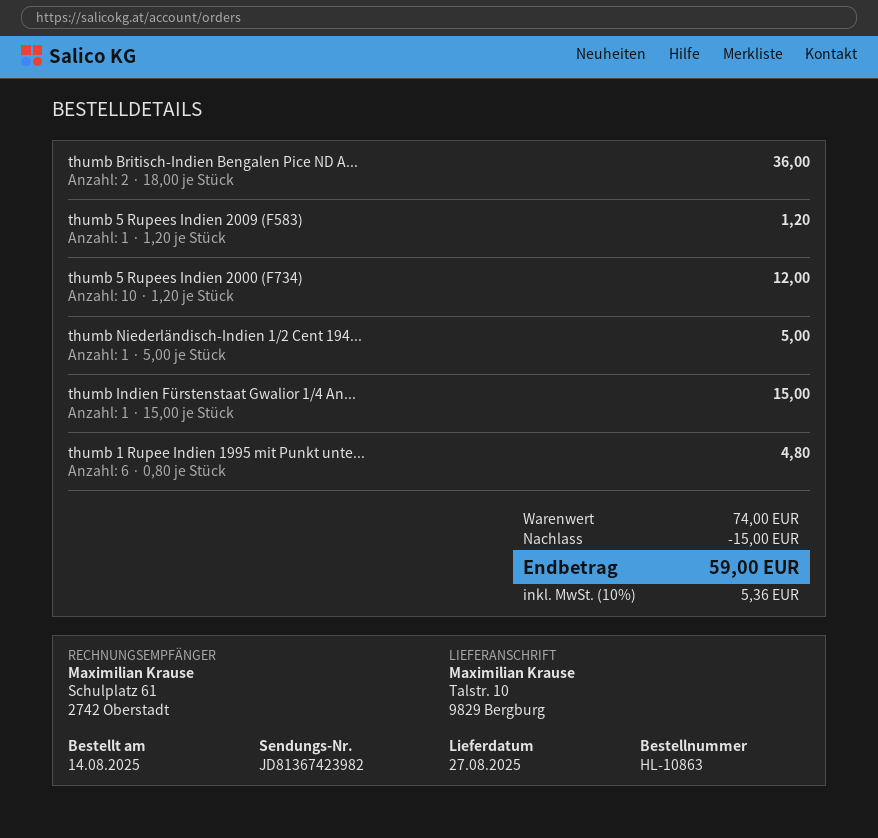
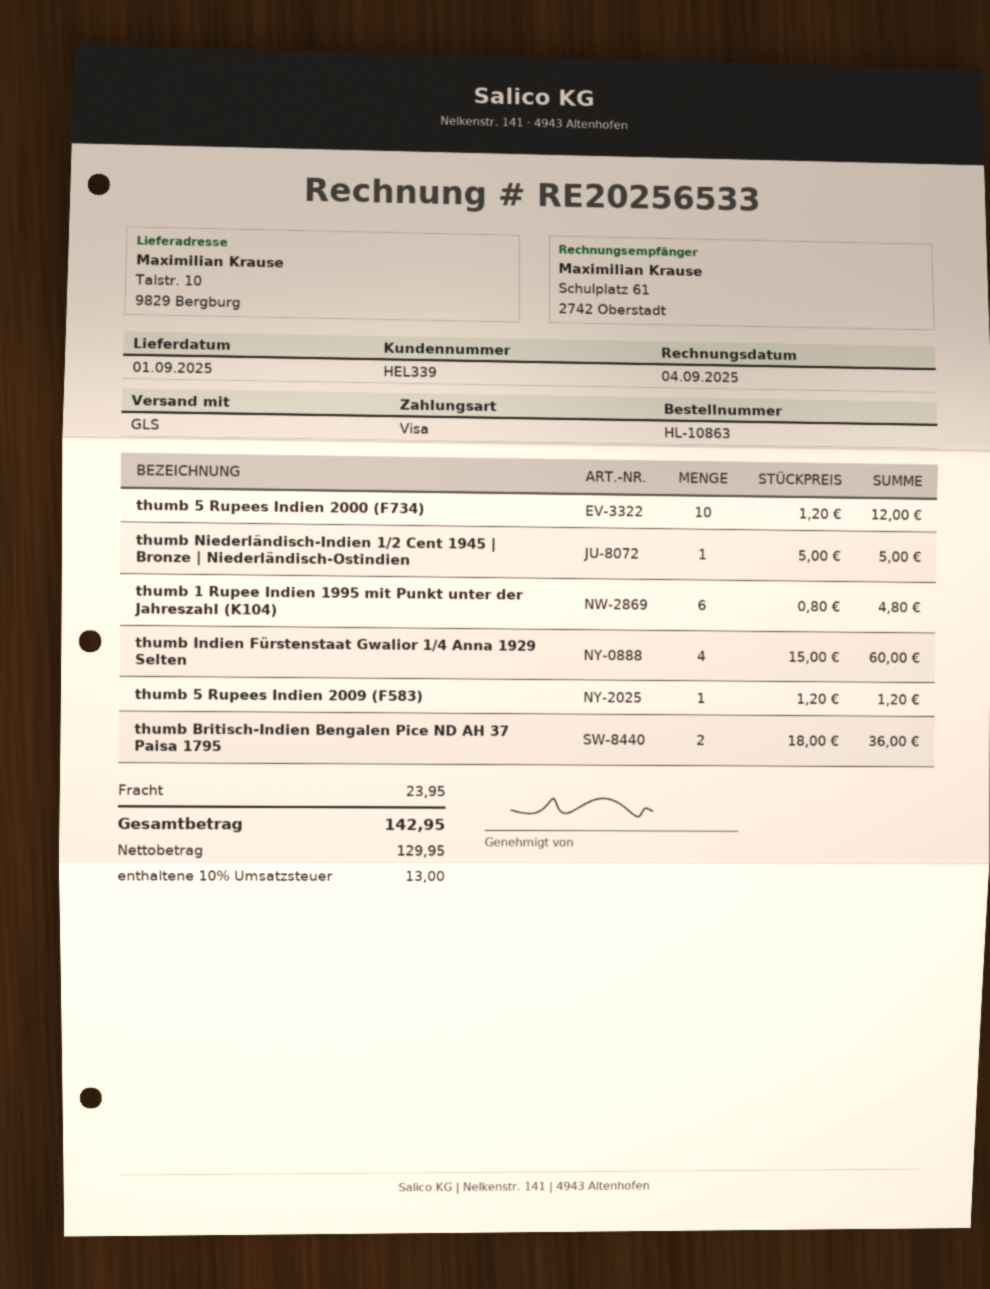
delivery date: 2025-08-27 -> 2025-09-01
thumb Indien Fürstenstaat Gwalior 1/4 An...: 1 x 15.00 = 15.00 -> 4 x 15.00 = 60.00
discount: 15.00 -> none
shipping: none -> 23.95
tax: 10% = 5.36 -> 10% = 13.00
total: 59.00 -> 142.95

